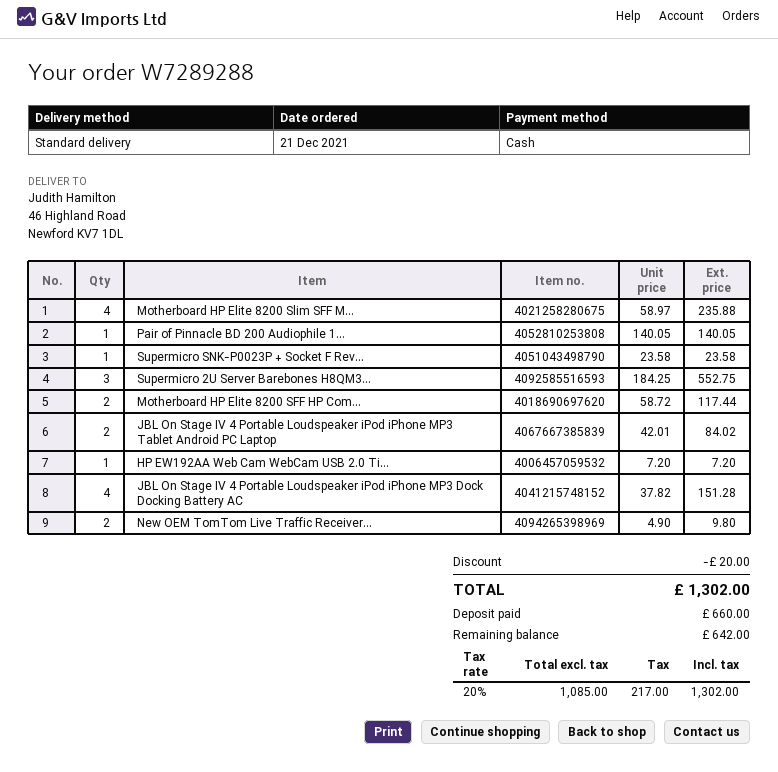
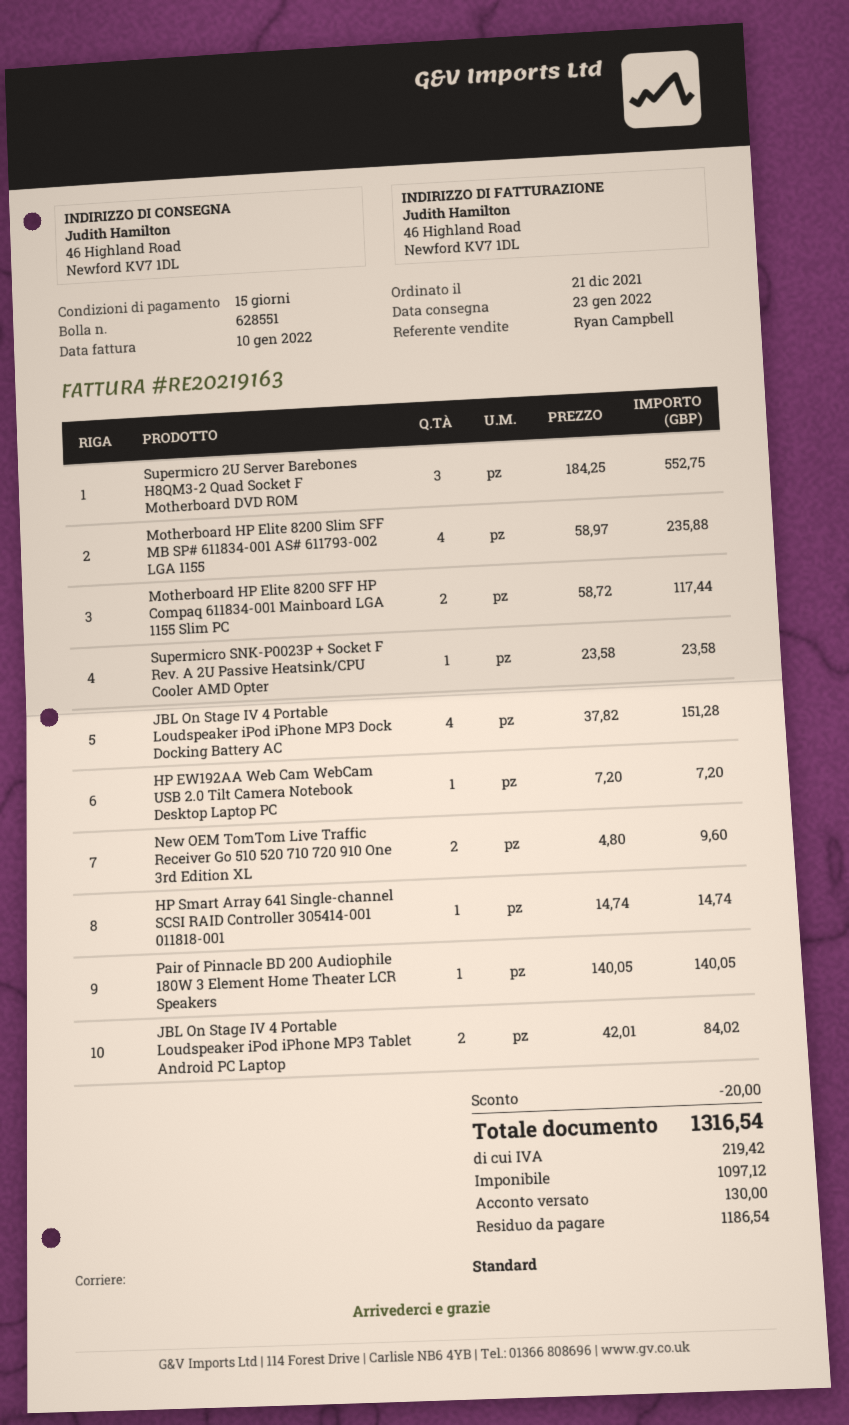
New OEM TomTom Live Traffic Receiver...: 2 x 4.90 = 9.80 -> 2 x 4.80 = 9.60
HP Smart Array 641 Single-channel SCSI RAID Controller 305414-001 011818-001: none -> 1 x 14.74 = 14.74
net: 1085.00 -> 1097.12
tax: 217.00 -> 219.42
total: 1302.00 -> 1316.54
deposit: 660.00 -> 130.00
balance: 642.00 -> 1186.54

